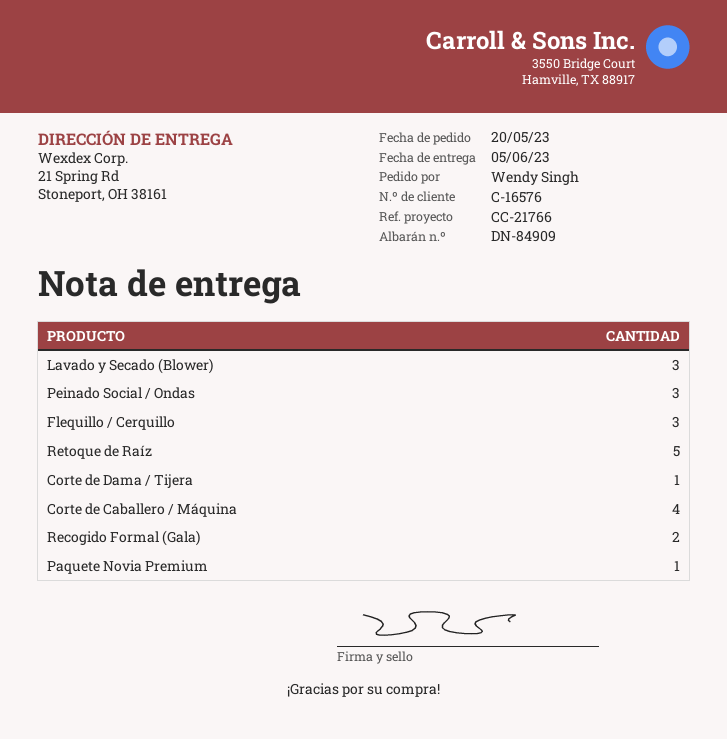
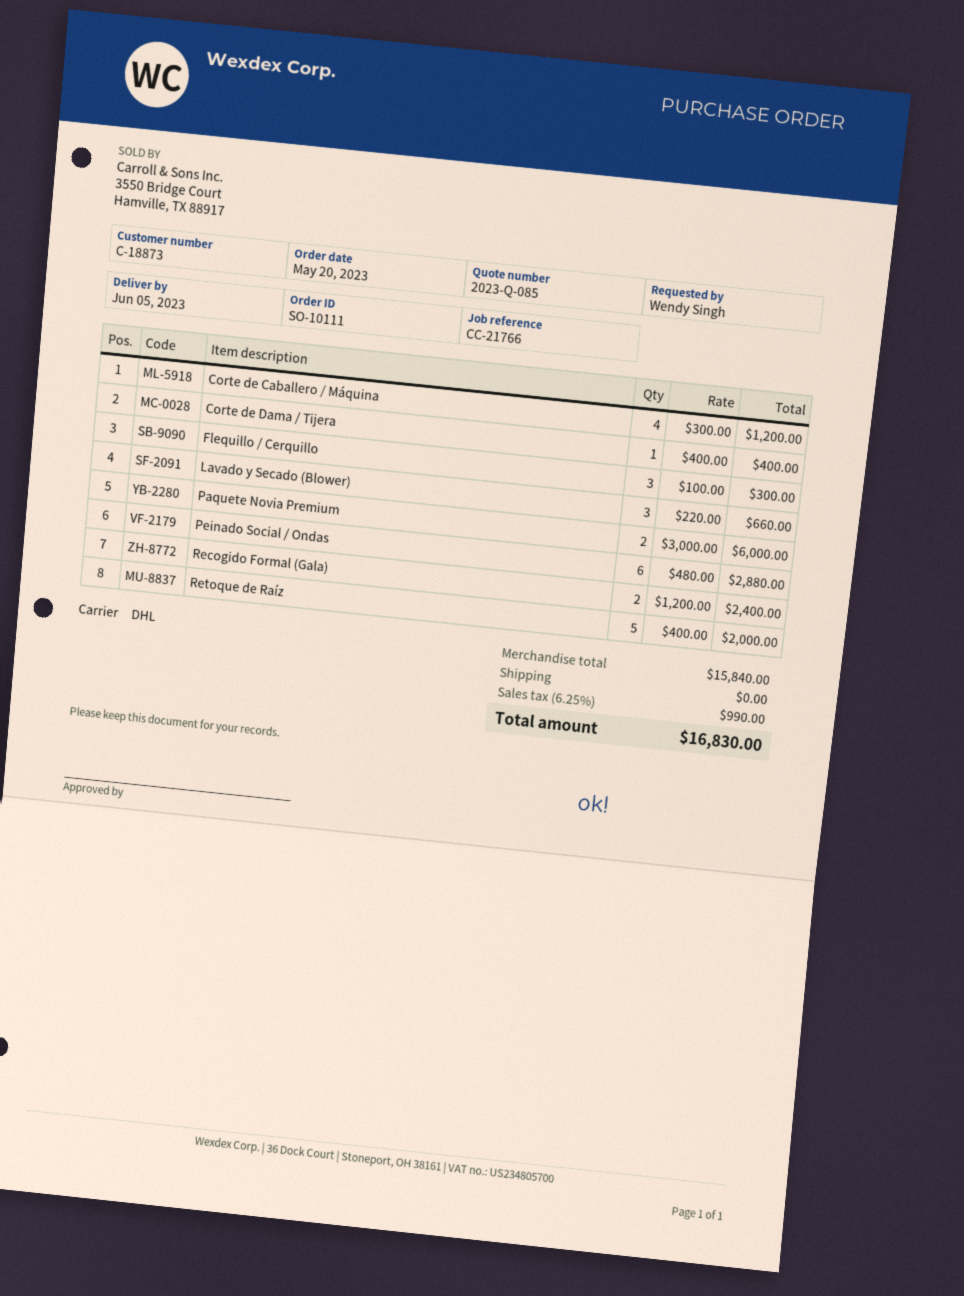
customer number: C-16576 -> C-18873
Peinado Social / Ondas: 3 -> 6
Paquete Novia Premium: 1 -> 2

